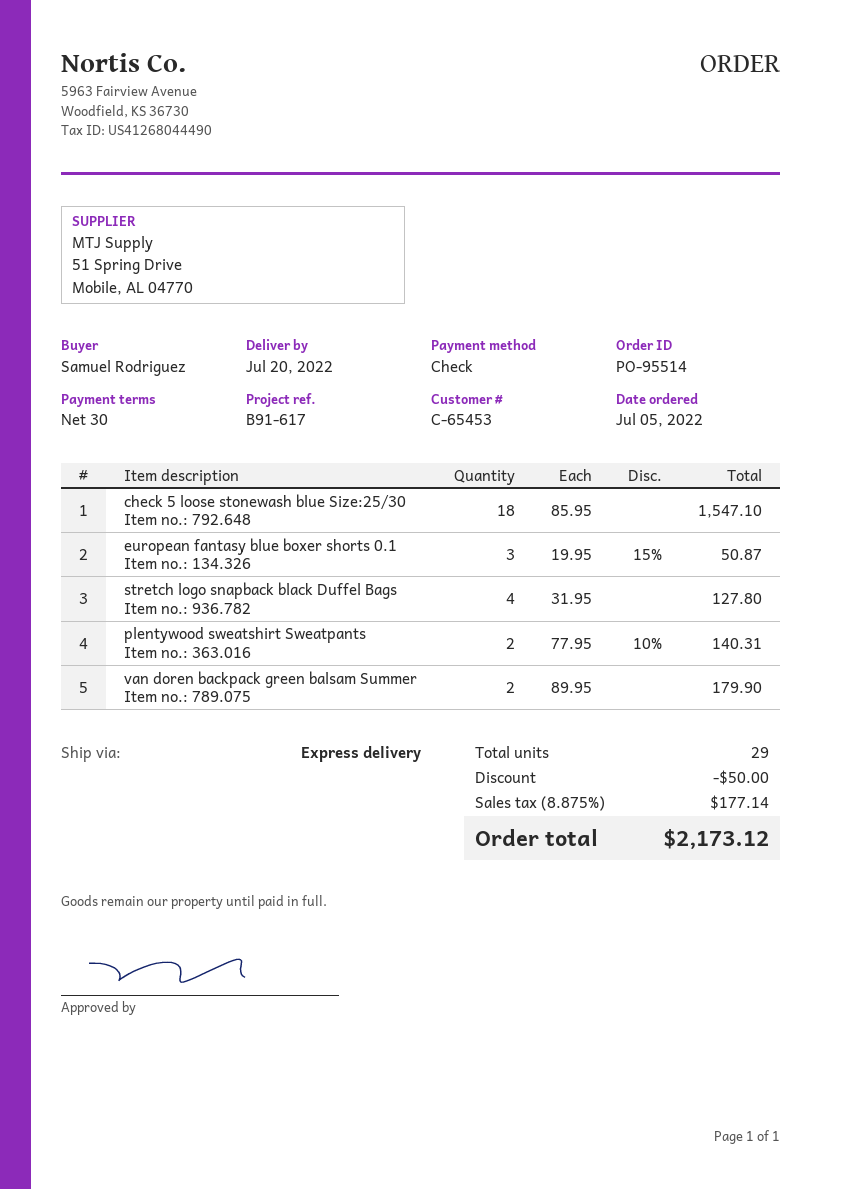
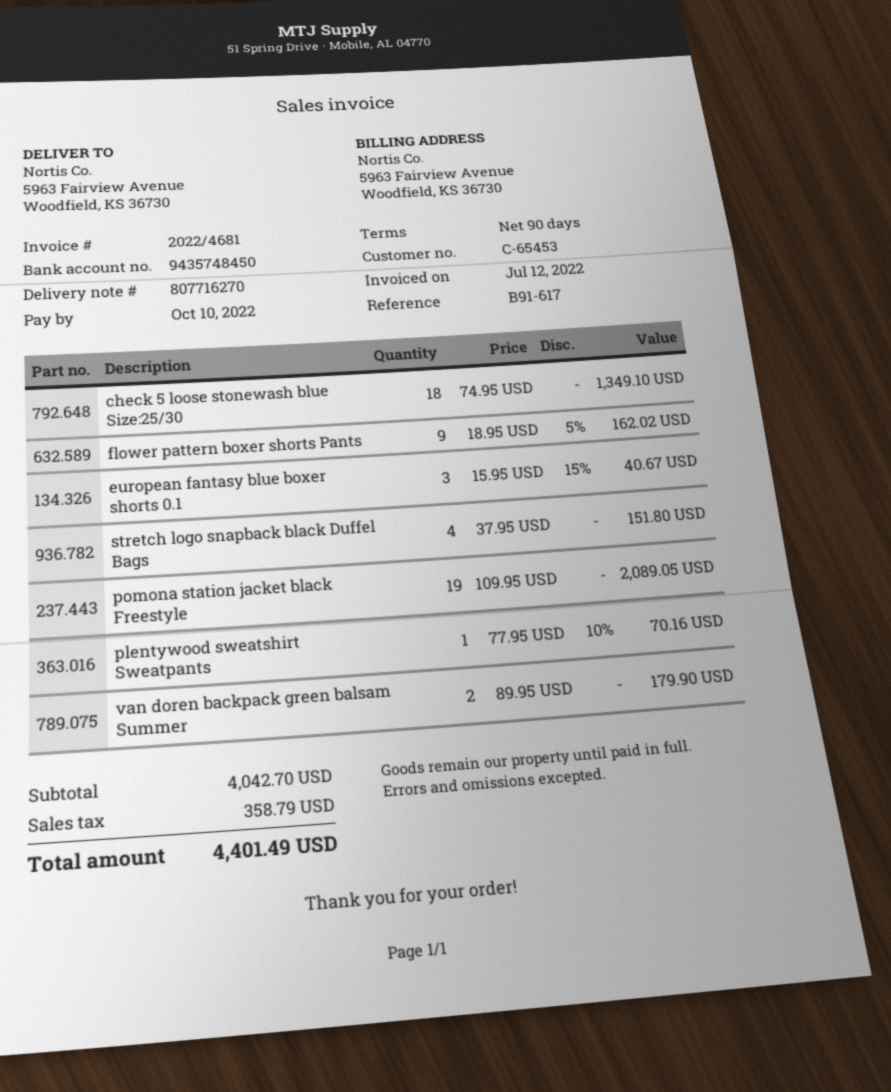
payment terms: 30 days -> 90 days
check 5 loose stonewash blue Size:25/30: 18 x 85.95 = 1547.10 -> 18 x 74.95 = 1349.10
european fantasy blue boxer shorts 0.1: 3 x 19.95 - 15% = 50.87 -> 3 x 15.95 - 15% = 40.67
stretch logo snapback black Duffel Bags: 4 x 31.95 = 127.80 -> 4 x 37.95 = 151.80
plentywood sweatshirt Sweatpants: 2 x 77.95 - 10% = 140.31 -> 1 x 77.95 - 10% = 70.16
flower pattern boxer shorts Pants: none -> 9 x 18.95 - 5% = 162.02
pomona station jacket black Freestyle: none -> 19 x 109.95 = 2089.05
discount: 50.00 -> none
tax: 177.14 -> 358.79
total: 2173.12 -> 4401.49

